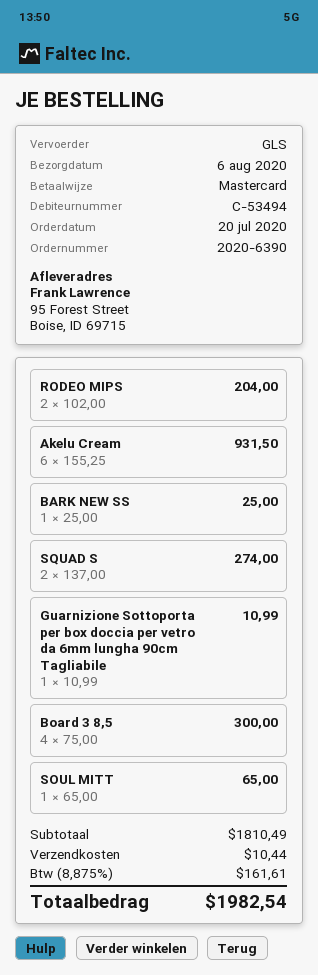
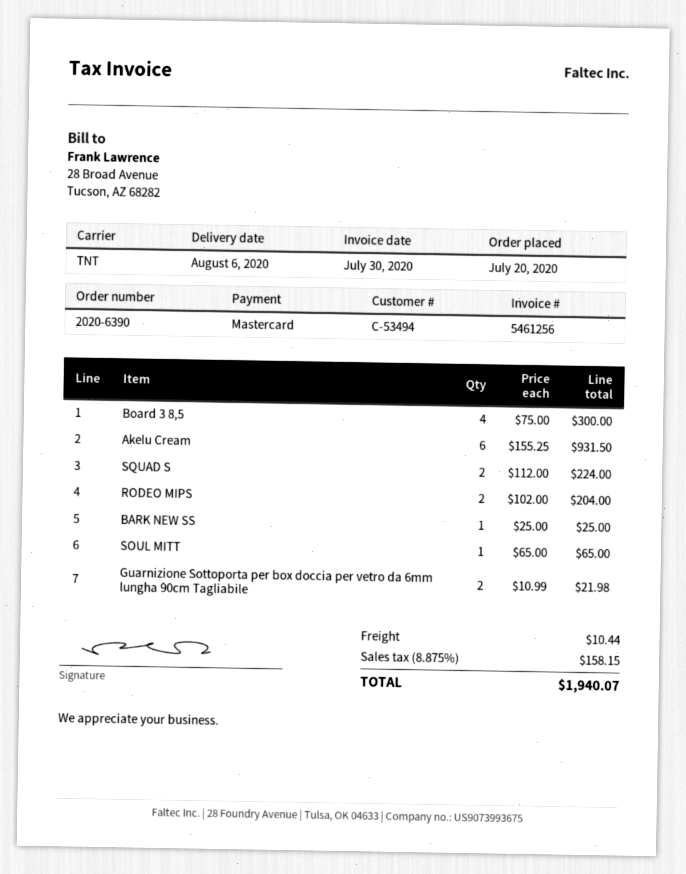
shipping method: GLS -> TNT
SQUAD S: 2 x 137.00 = 274.00 -> 2 x 112.00 = 224.00
Guarnizione Sottoporta per box doccia per vetro da 6mm lungha 90cm Tagliabile: 1 x 10.99 = 10.99 -> 2 x 10.99 = 21.98
tax: 8.875% = 161.61 -> 8.875% = 158.15
total: 1982.54 -> 1940.07

